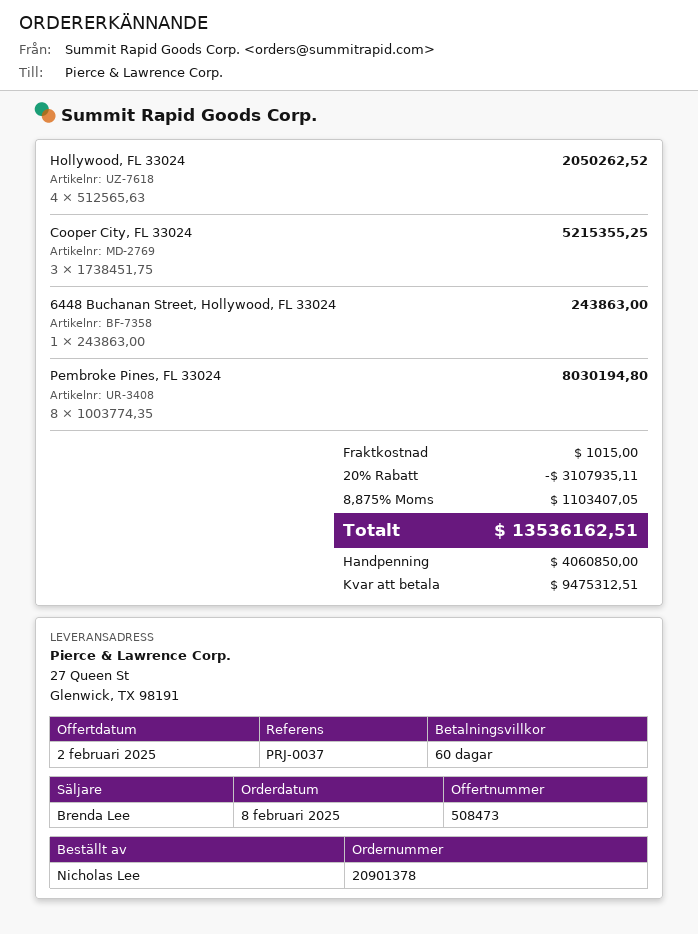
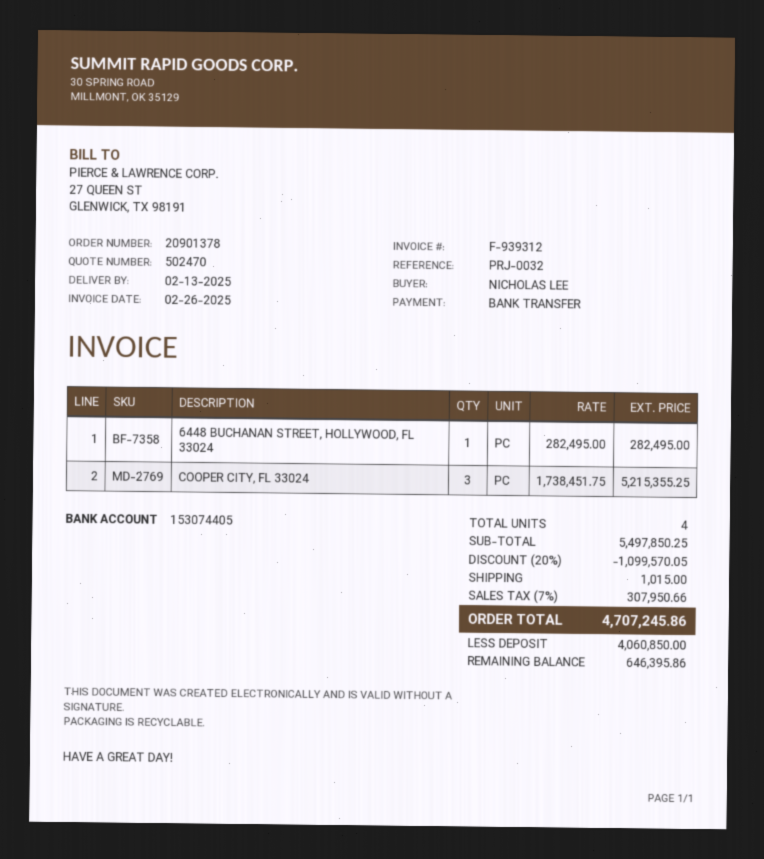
quote number: 508473 -> 502470
reference: PRJ-0037 -> PRJ-0032
Hollywood, FL 33024: 4 x 512565.63 = 2050262.52 -> none
6448 Buchanan Street, Hollywood, FL 33024: 1 x 243863.00 = 243863.00 -> 1 x 282495.00 = 282495.00
Pembroke Pines, FL 33024: 8 x 1003774.35 = 8030194.80 -> none
discount: 20% = 3107935.11 -> 20% = 1099570.05
tax: 8.875% = 1103407.05 -> 7% = 307950.66
total: 13536162.51 -> 4707245.86
balance: 9475312.51 -> 646395.86

